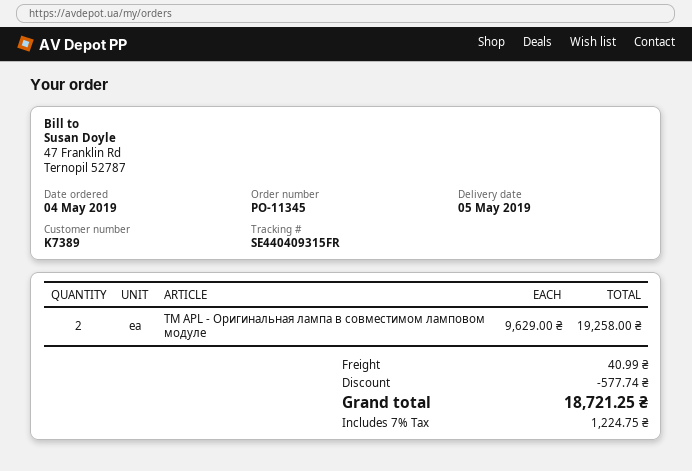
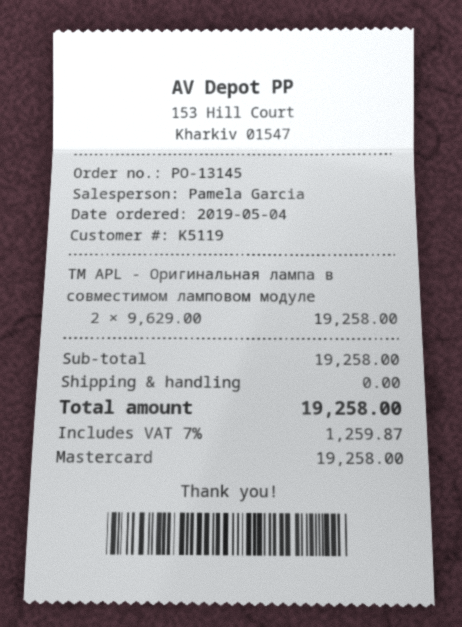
order number: PO-11345 -> PO-13145
customer number: K7389 -> K5119
discount: 577.74 -> none
shipping: 40.99 -> 0.00
tax: 7% = 1224.75 -> 7% = 1259.87
total: 18721.25 -> 19258.00

